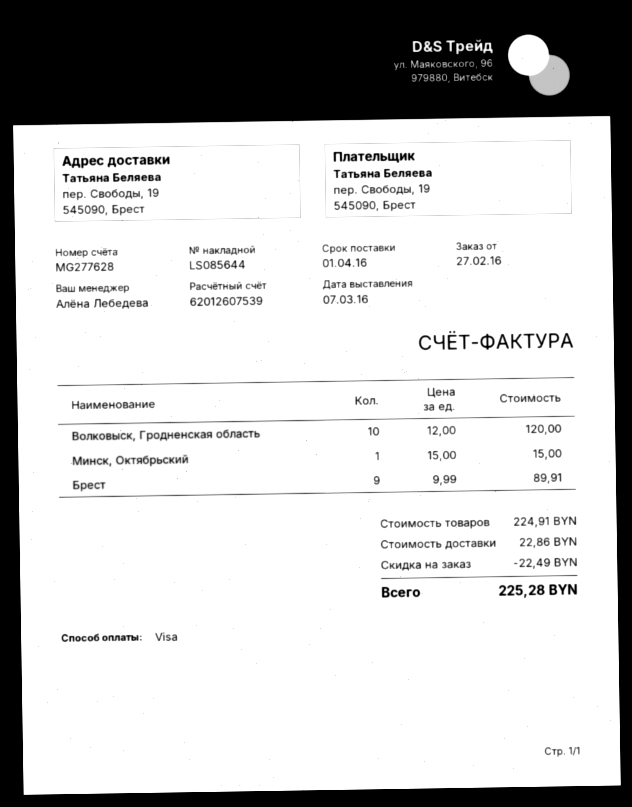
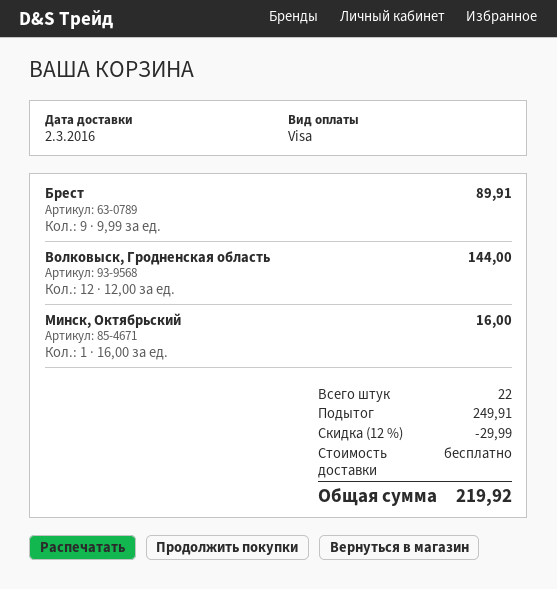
delivery date: 2016-04-01 -> 2016-03-02
Волковыск, Гродненская область: 10 x 12.00 = 120.00 -> 12 x 12.00 = 144.00
Минск, Октябрьский: 1 x 15.00 = 15.00 -> 1 x 16.00 = 16.00
subtotal: 224.91 -> 249.91
discount: 22.49 -> 29.99
shipping: 22.86 -> 0.00
total: 225.28 -> 219.92

